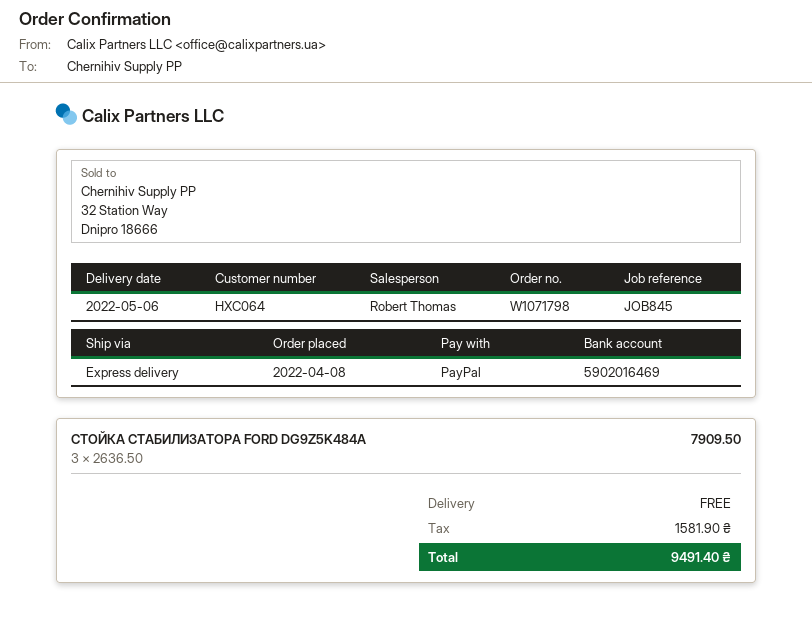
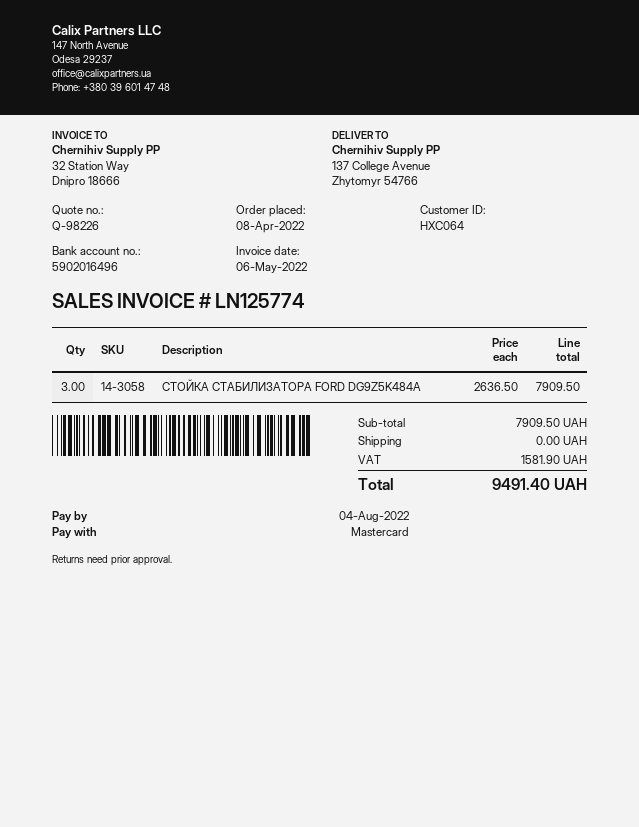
payment method: PayPal -> Mastercard
bank account: 5902016469 -> 5902016496

